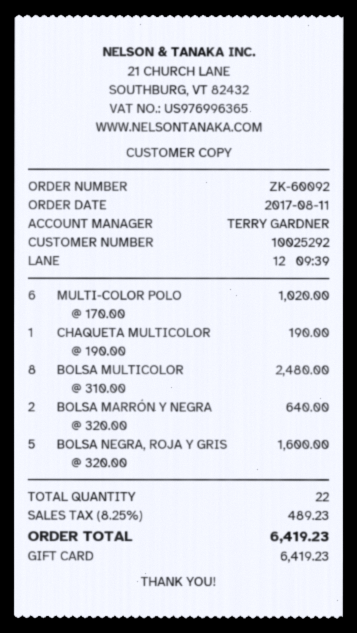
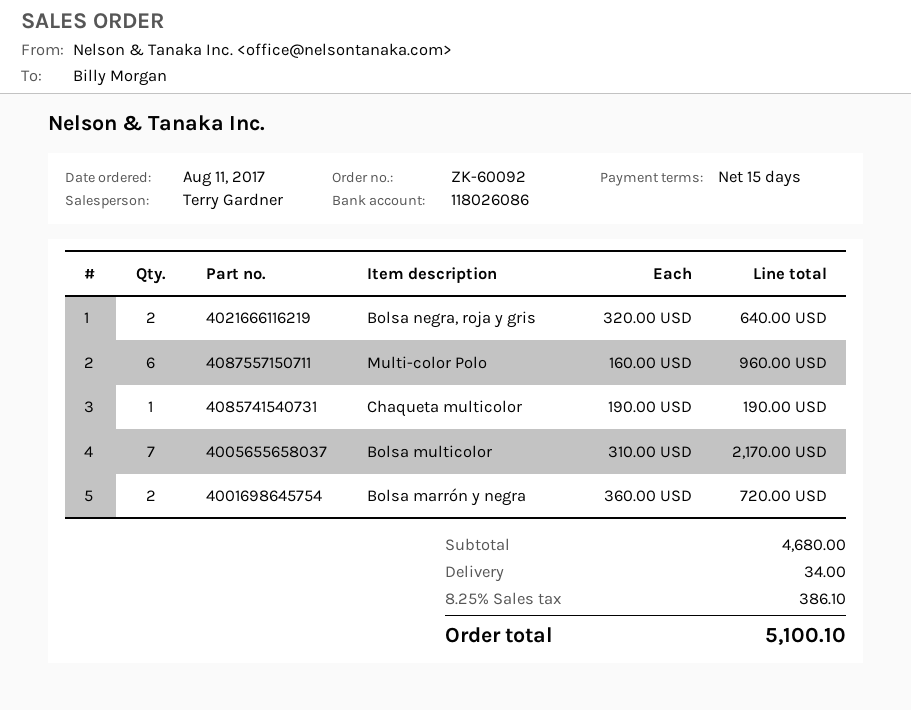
MULTI-COLOR POLO: 6 x 170.00 = 1020.00 -> 6 x 160.00 = 960.00
BOLSA MULTICOLOR: 8 x 310.00 = 2480.00 -> 7 x 310.00 = 2170.00
BOLSA MARRÓN Y NEGRA: 2 x 320.00 = 640.00 -> 2 x 360.00 = 720.00
BOLSA NEGRA, ROJA Y GRIS: 5 x 320.00 = 1600.00 -> 2 x 320.00 = 640.00
shipping: none -> 34.00
tax: 8.25% = 489.23 -> 8.25% = 386.10
total: 6419.23 -> 5100.10

